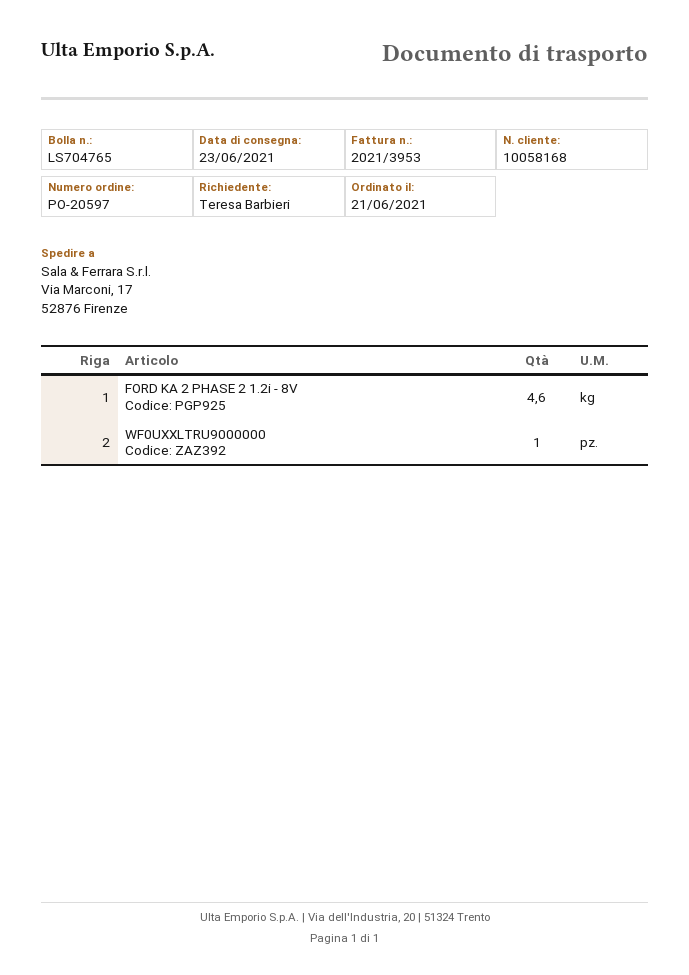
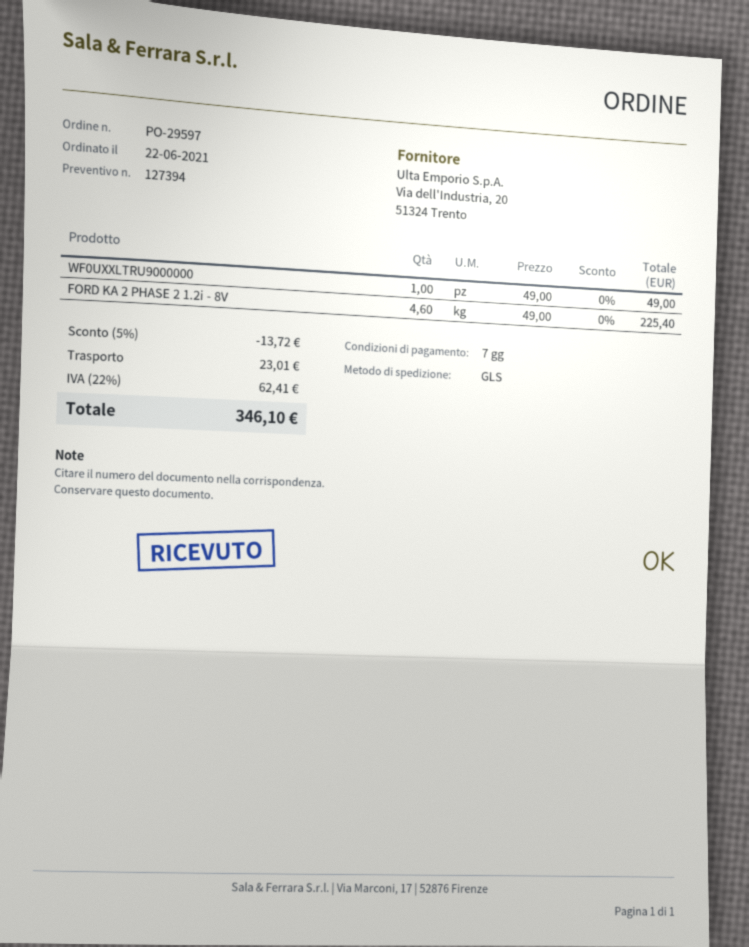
order number: PO-20597 -> PO-29597
order date: 2021-06-21 -> 2021-06-22

